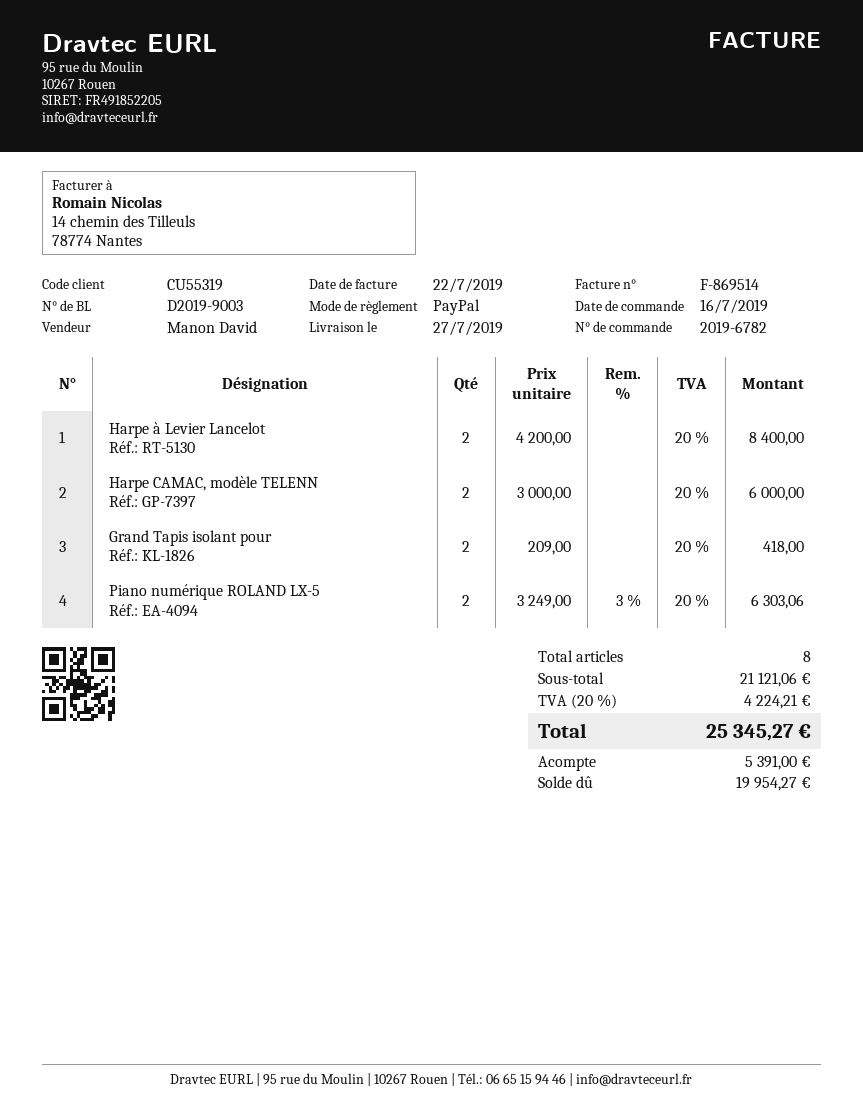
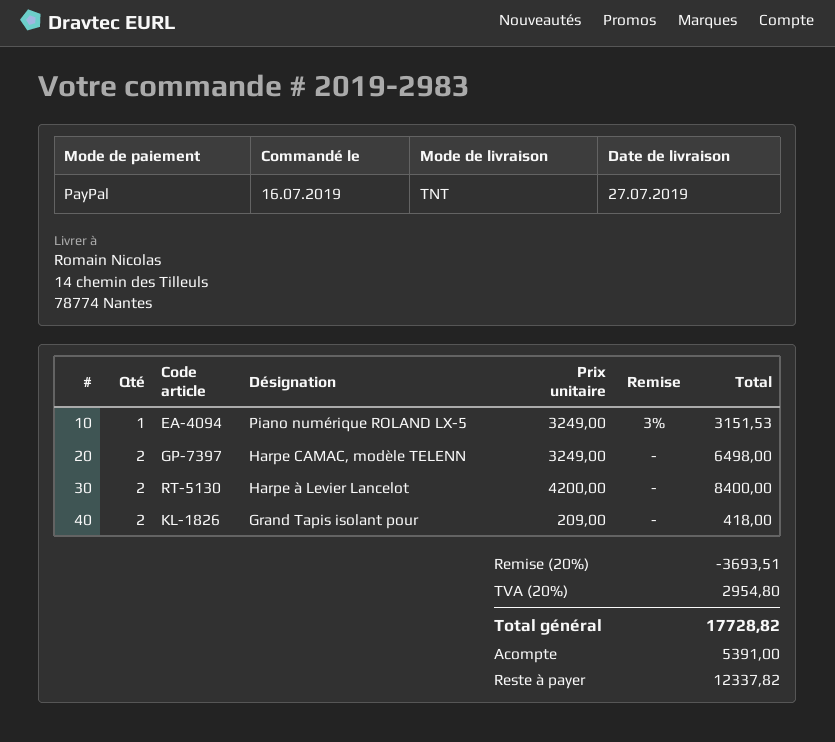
order number: 2019-6782 -> 2019-2983
Harpe CAMAC, modèle TELENN: 2 x 3000.00 = 6000.00 -> 2 x 3249.00 = 6498.00
Piano numérique ROLAND LX-5: 2 x 3249.00 - 3% = 6303.06 -> 1 x 3249.00 - 3% = 3151.53
discount: none -> 20% = 3693.51
tax: 20% = 4224.21 -> 20% = 2954.80
total: 25345.27 -> 17728.82
balance: 19954.27 -> 12337.82

